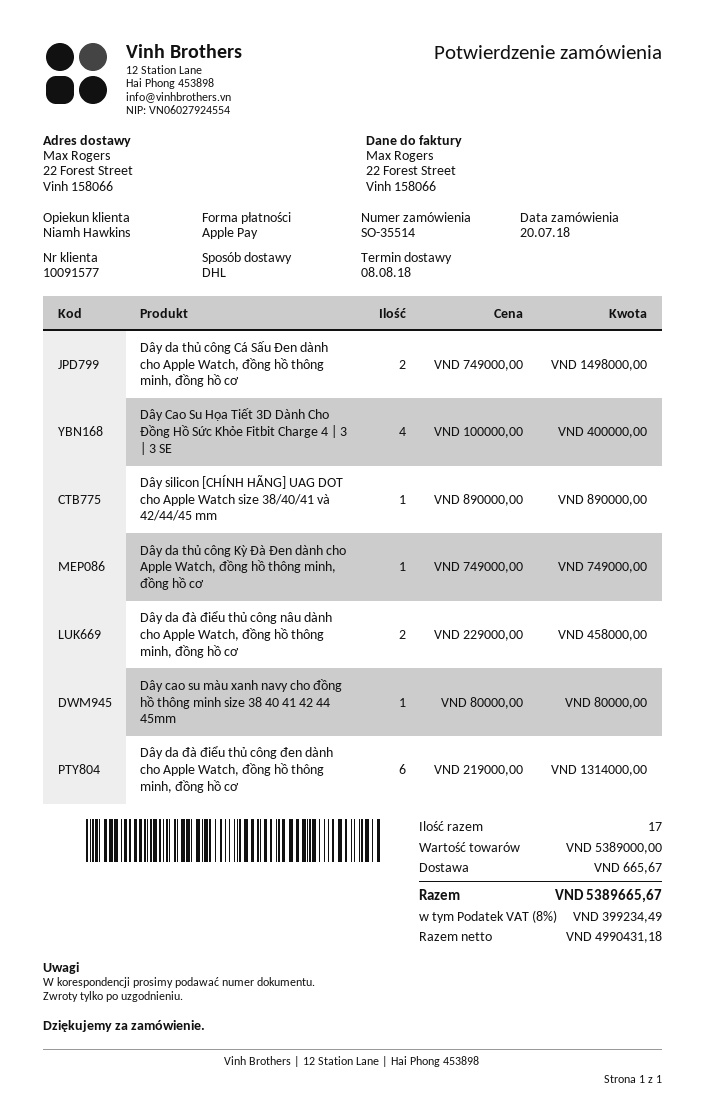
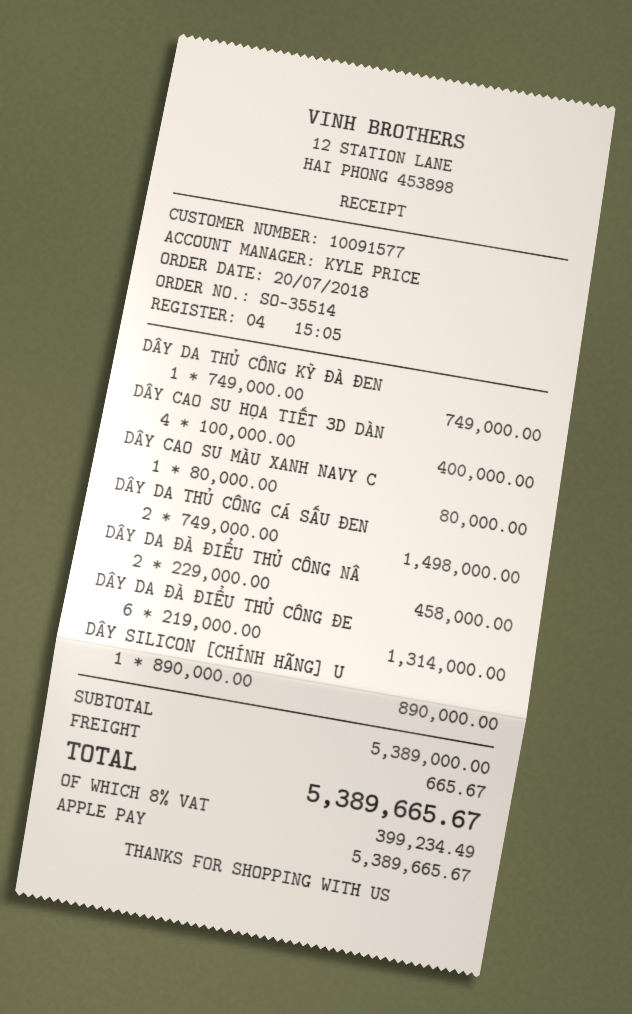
sales rep: Niamh Hawkins -> KYLE PRICE

